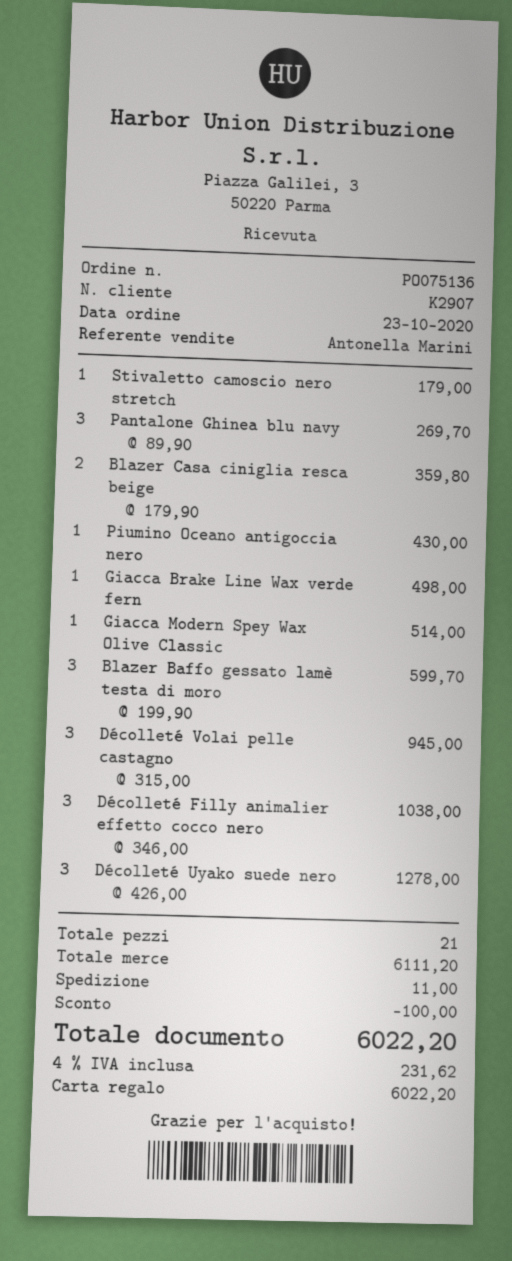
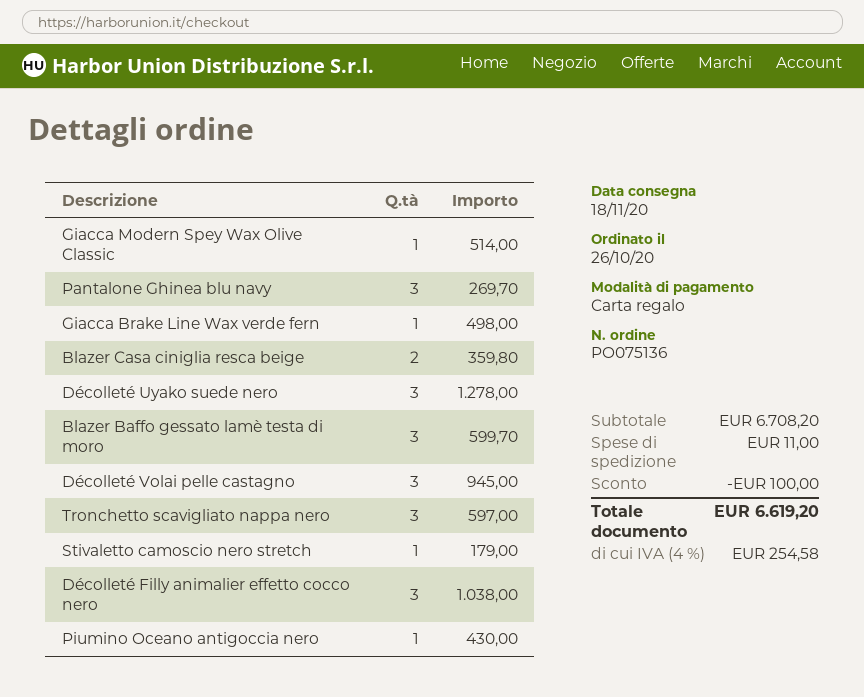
order date: 2020-10-23 -> 2020-10-26
Tronchetto scavigliato nappa nero: none -> 3 for 597.00
subtotal: 6111.20 -> 6708.20
tax: 4% = 231.62 -> 4% = 254.58
total: 6022.20 -> 6619.20

